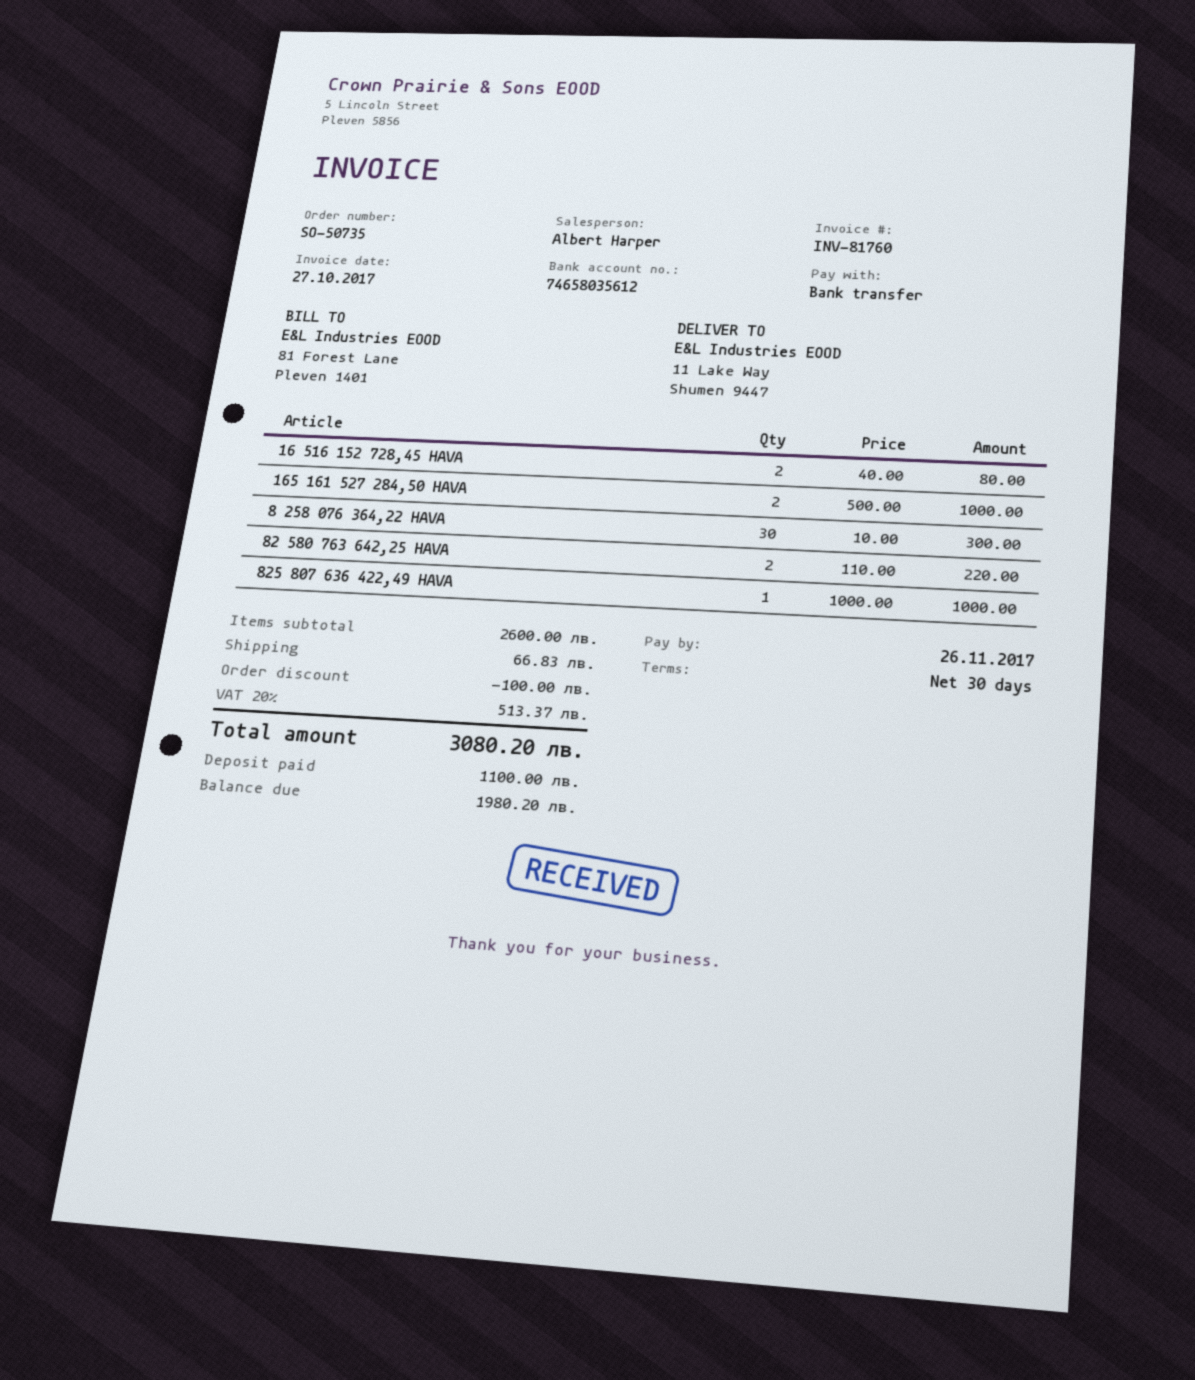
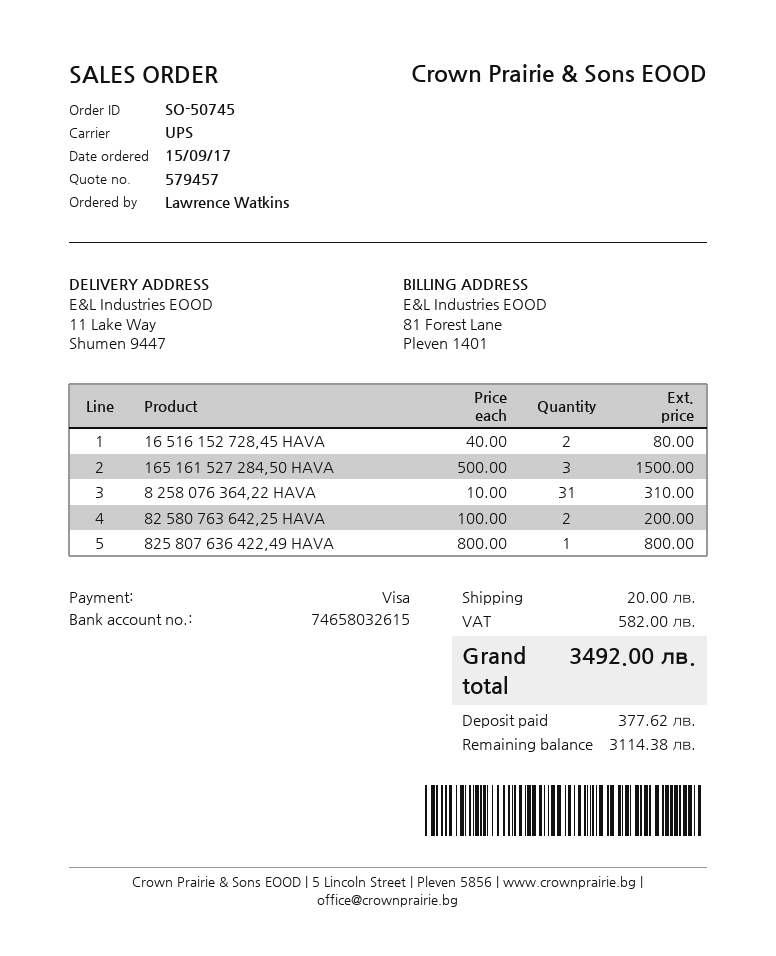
order number: SO-50735 -> SO-50745
payment method: bank transfer -> Visa
bank account: 74658035612 -> 74658032615
165 161 527 284,50 HAVA: 2 x 500.00 = 1000.00 -> 3 x 500.00 = 1500.00
8 258 076 364,22 HAVA: 30 x 10.00 = 300.00 -> 31 x 10.00 = 310.00
82 580 763 642,25 HAVA: 2 x 110.00 = 220.00 -> 2 x 100.00 = 200.00
825 807 636 422,49 HAVA: 1 x 1000.00 = 1000.00 -> 1 x 800.00 = 800.00
discount: 100.00 -> none
shipping: 66.83 -> 20.00
tax: 513.37 -> 582.00
total: 3080.20 -> 3492.00
deposit: 1100.00 -> 377.62
balance: 1980.20 -> 3114.38

